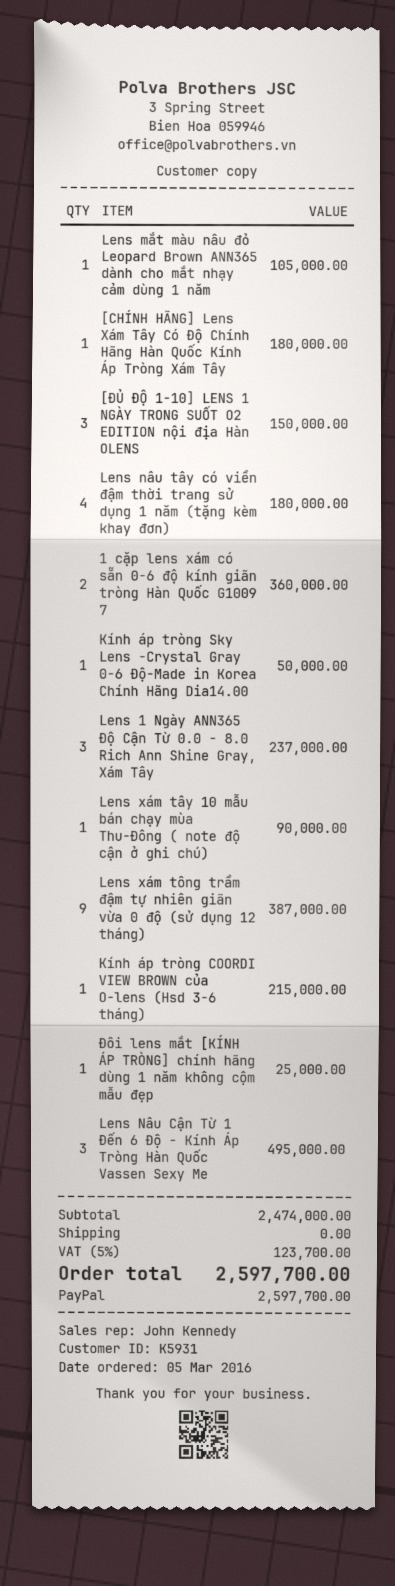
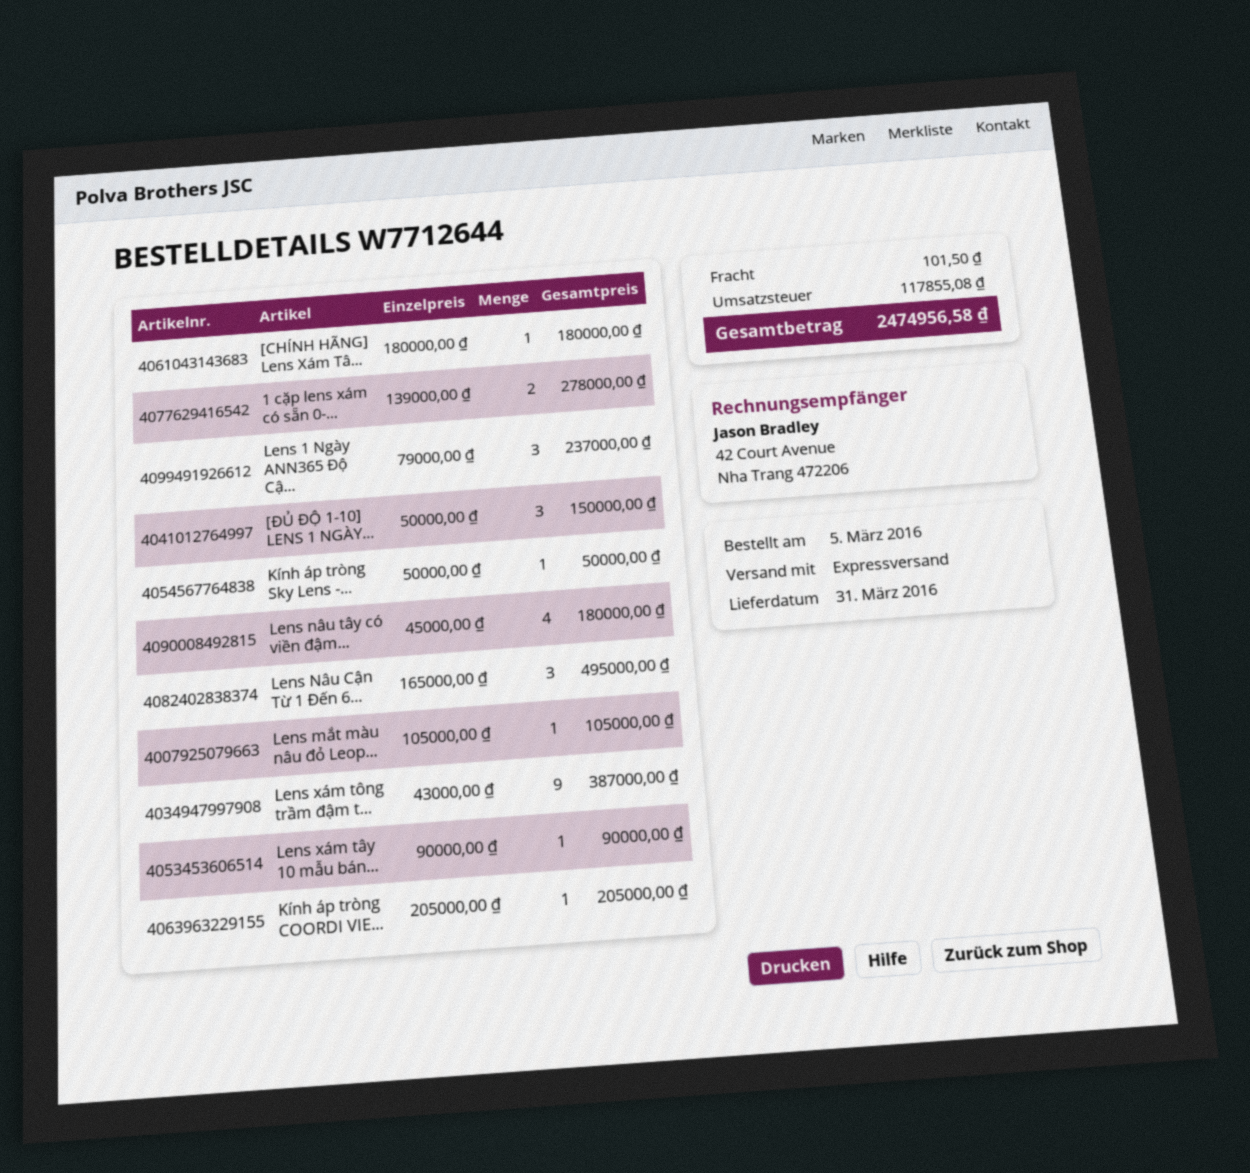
1 cặp lens xám có sẵn 0-6 độ kính giãn tròng Hàn Quốc G1009 7: 2 for 360000.00 -> 2 for 278000.00
Kính áp tròng COORDI VIEW BROWN của O-lens (Hsd 3-6 tháng): 1 for 215000.00 -> 1 for 205000.00
Đôi lens mắt [KÍNH ÁP TRÒNG] chính hãng dùng 1 năm không cộm mẫu đẹp: 1 for 25000.00 -> none
shipping: 0.00 -> 101.50
tax: 123700.00 -> 117855.08
total: 2597700.00 -> 2474956.58

